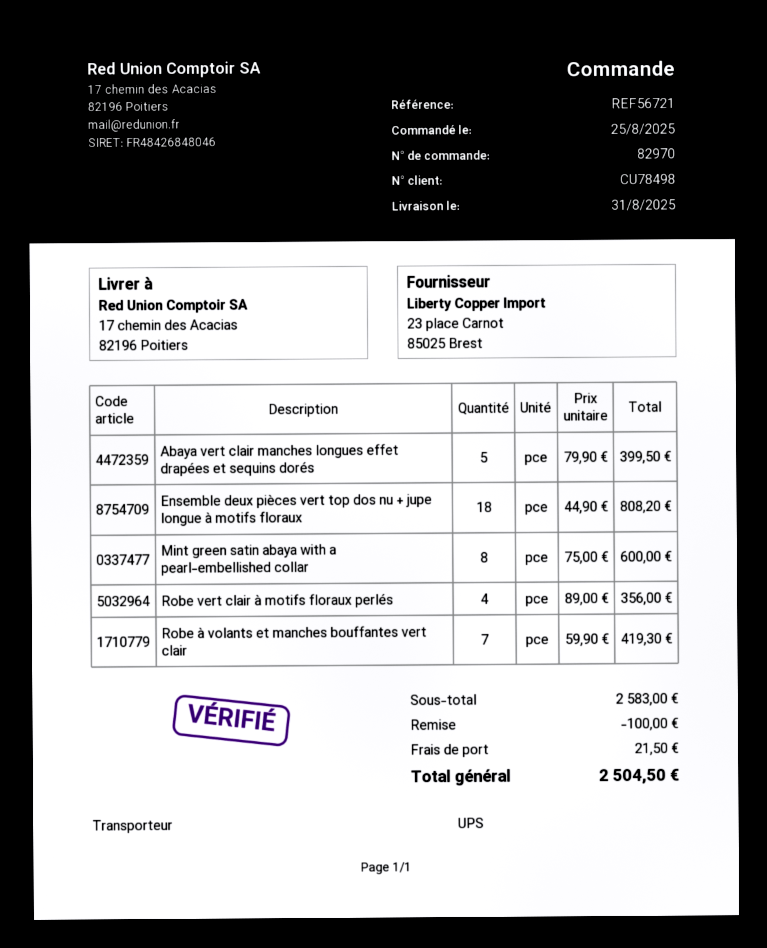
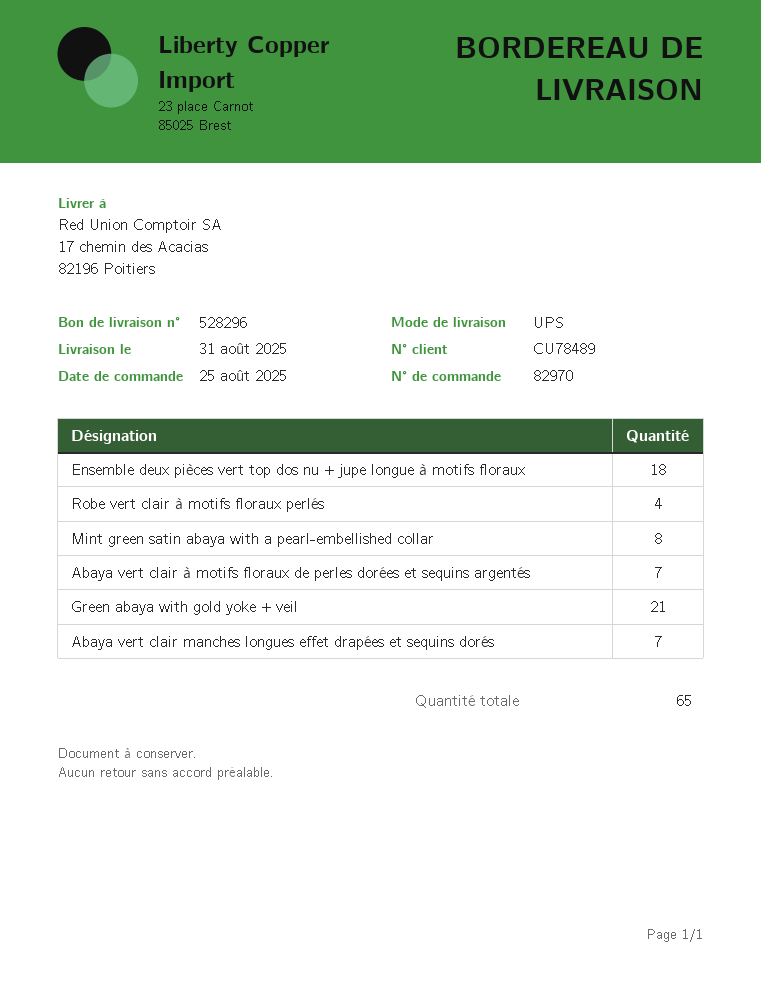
customer number: CU78498 -> CU78489
Abaya vert clair manches longues effet drapées et sequins dorés: 5 -> 7
Robe à volants et manches bouffantes vert clair: 7 -> none
Abaya vert clair à motifs floraux de perles dorées et sequins argentés: none -> 7
Green abaya with gold yoke + veil: none -> 21

